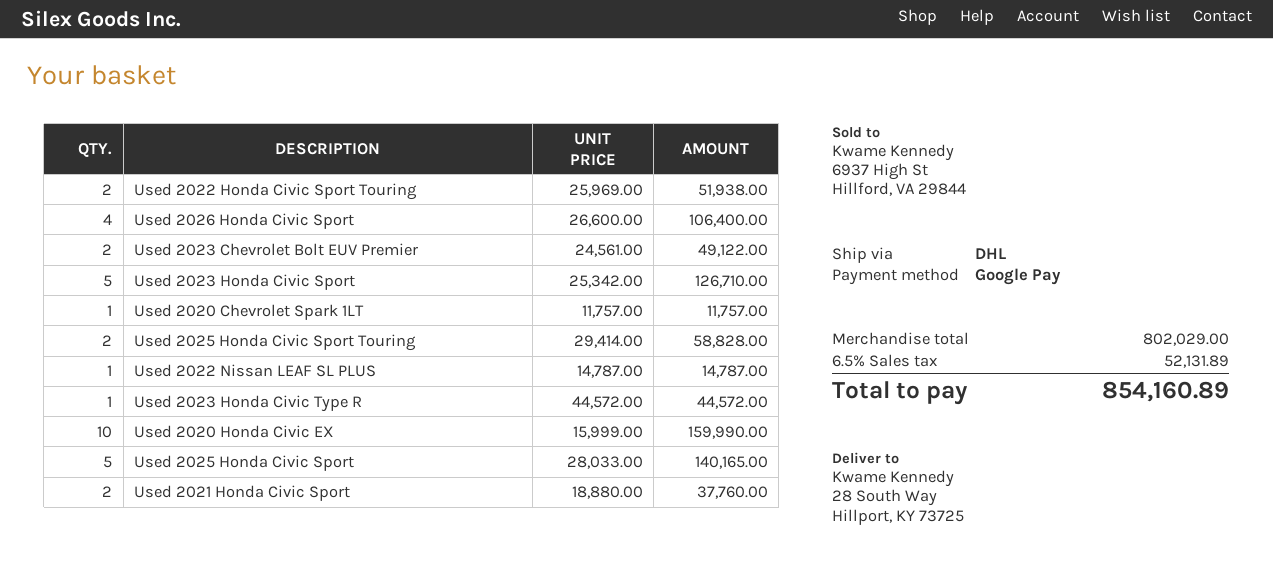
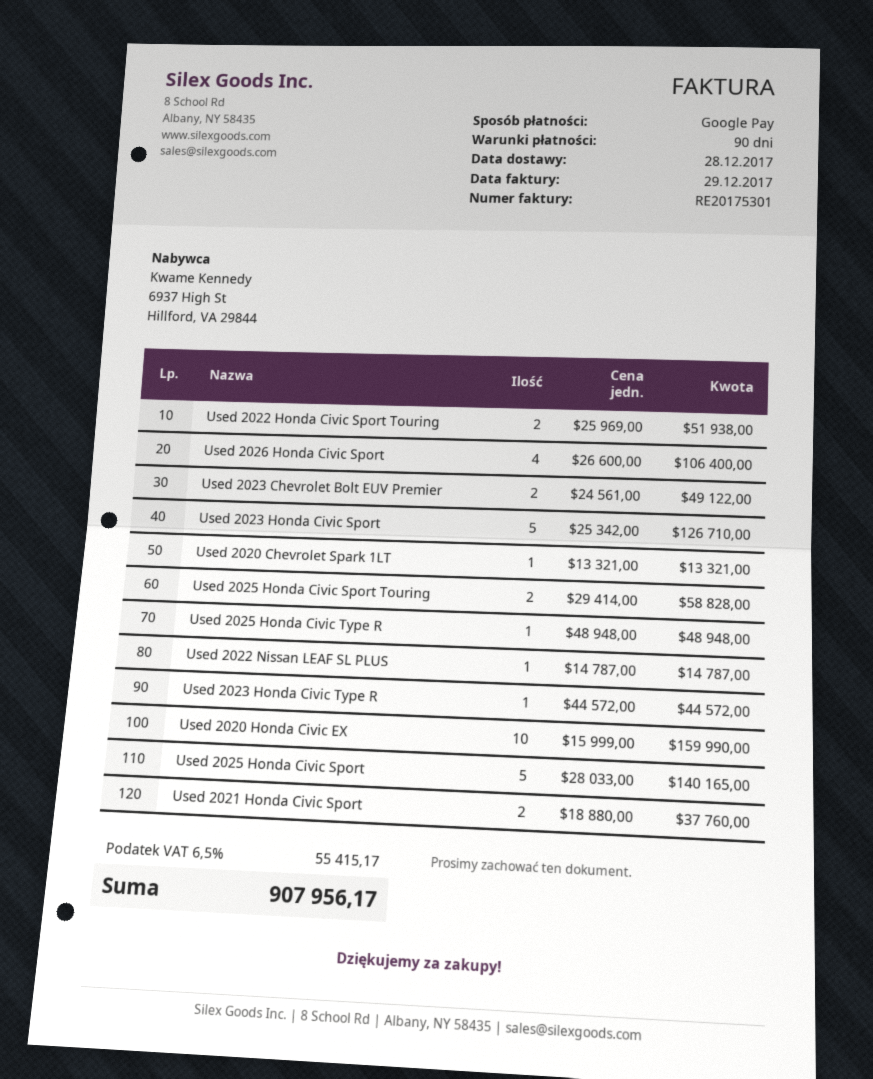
Used 2020 Chevrolet Spark 1LT: 1 x 11757.00 = 11757.00 -> 1 x 13321.00 = 13321.00
Used 2025 Honda Civic Type R: none -> 1 x 48948.00 = 48948.00
tax: 6.5% = 52131.89 -> 6.5% = 55415.17
total: 854160.89 -> 907956.17

